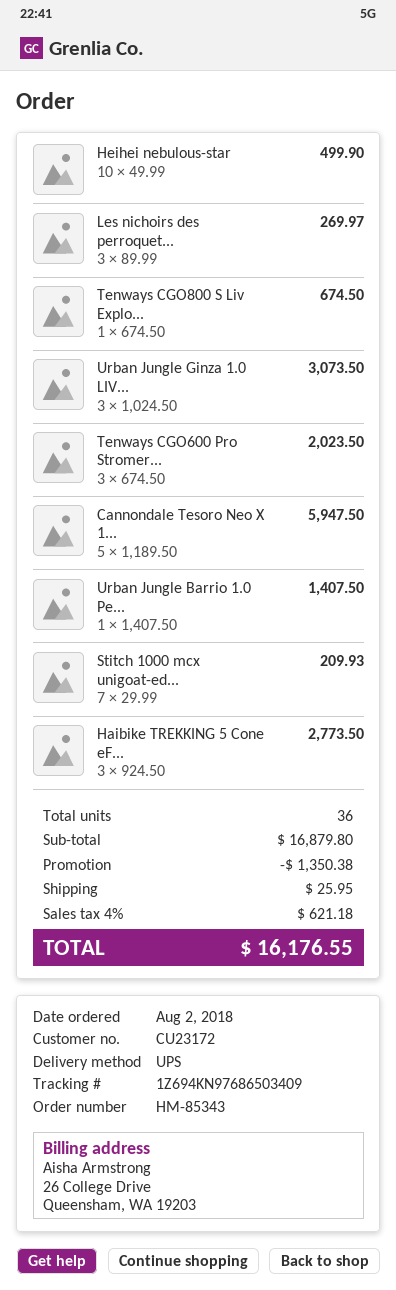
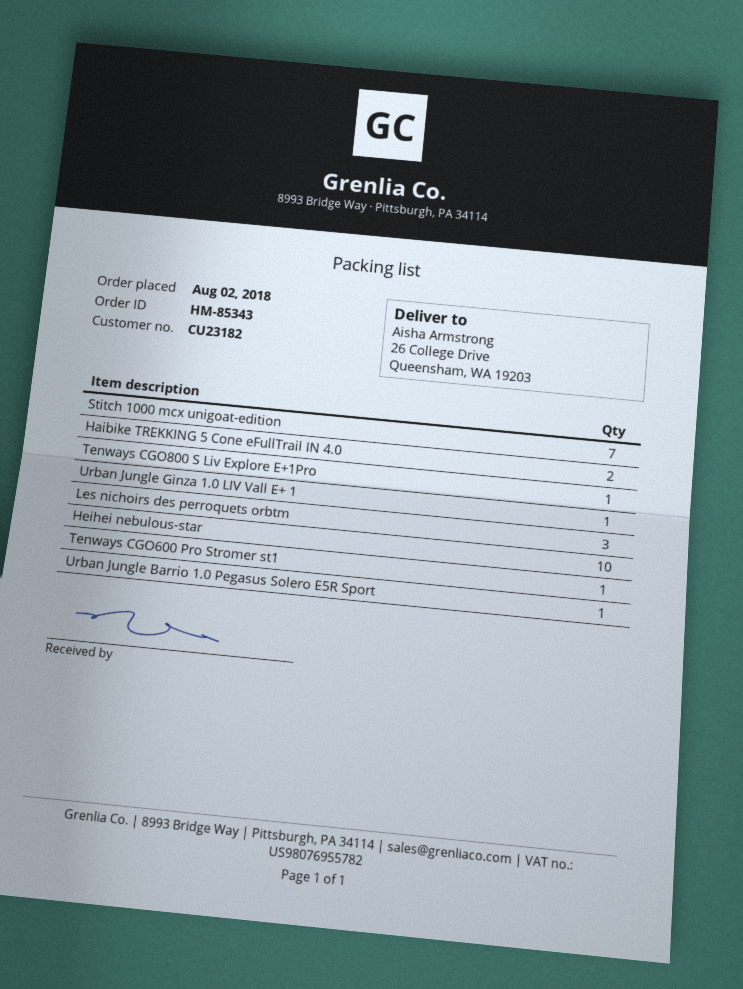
customer number: CU23172 -> CU23182
Urban Jungle Ginza 1.0 LIV...: 3 -> 1
Tenways CGO600 Pro Stromer...: 3 -> 1
Cannondale Tesoro Neo X 1...: 5 -> none
Haibike TREKKING 5 Cone eF...: 3 -> 2

